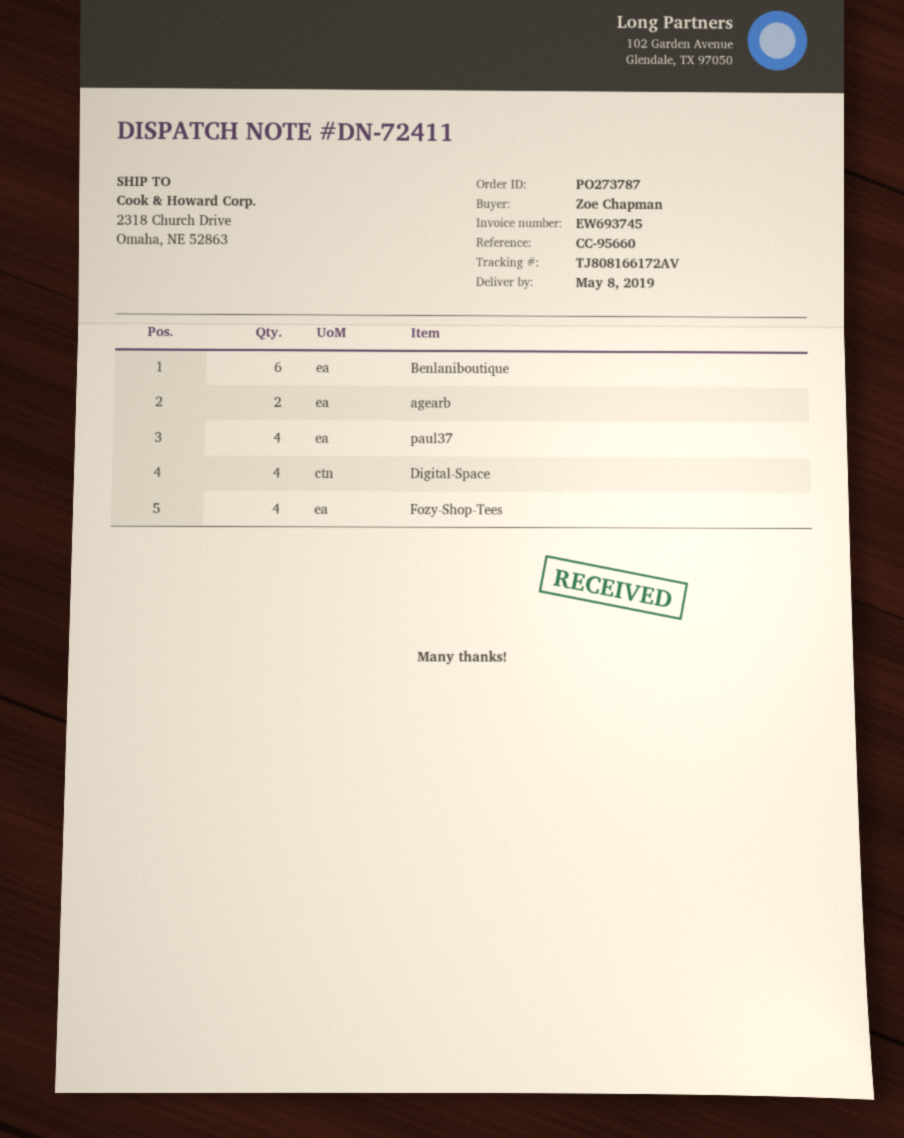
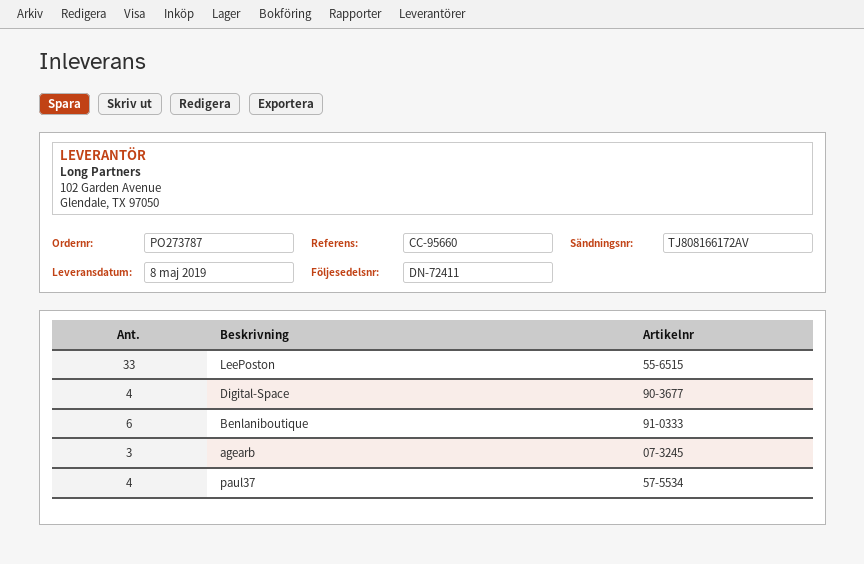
agearb: 2 -> 3
Fozy-Shop-Tees: 4 -> none
LeePoston: none -> 33

